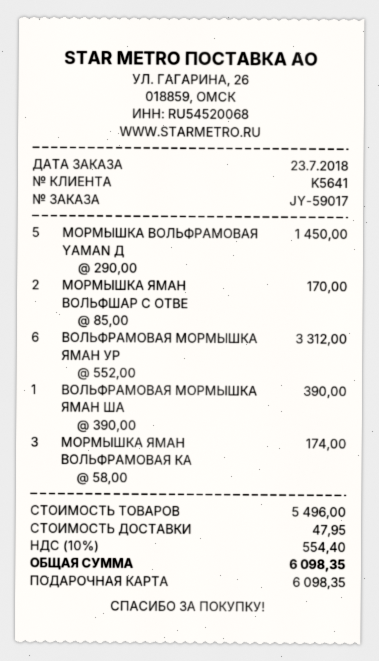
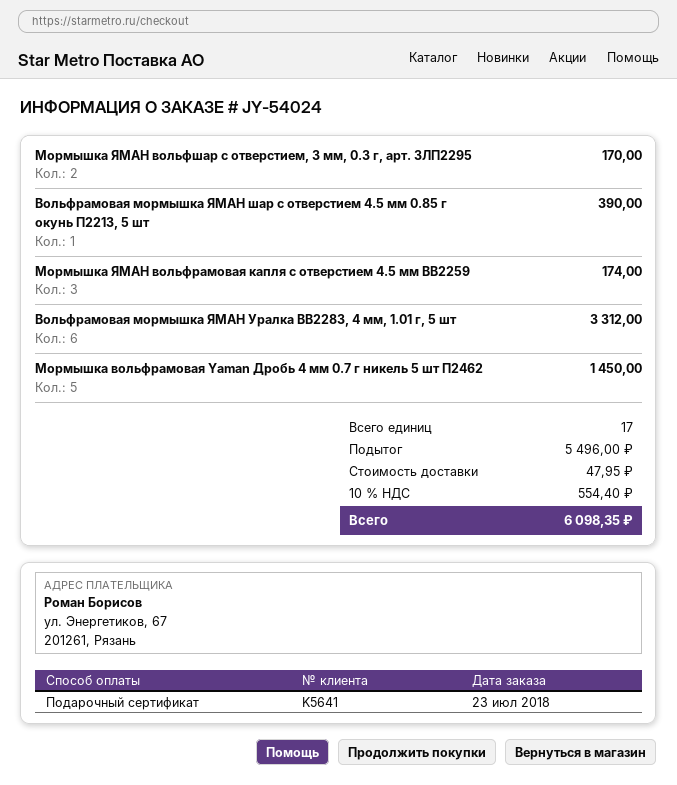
order number: JY-59017 -> JY-54024

